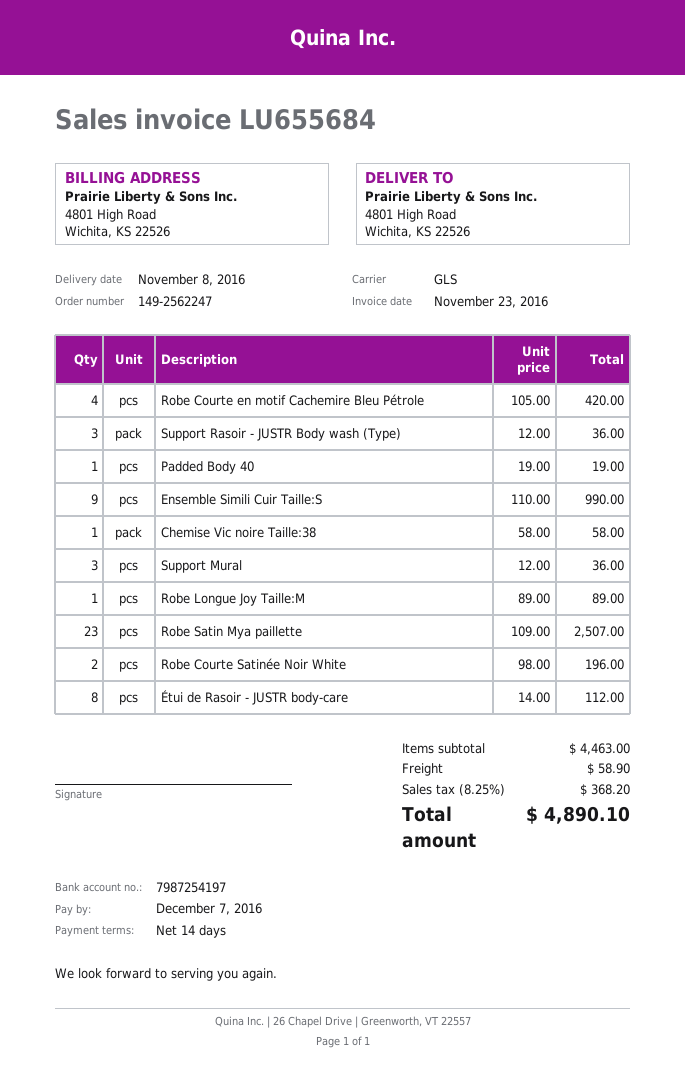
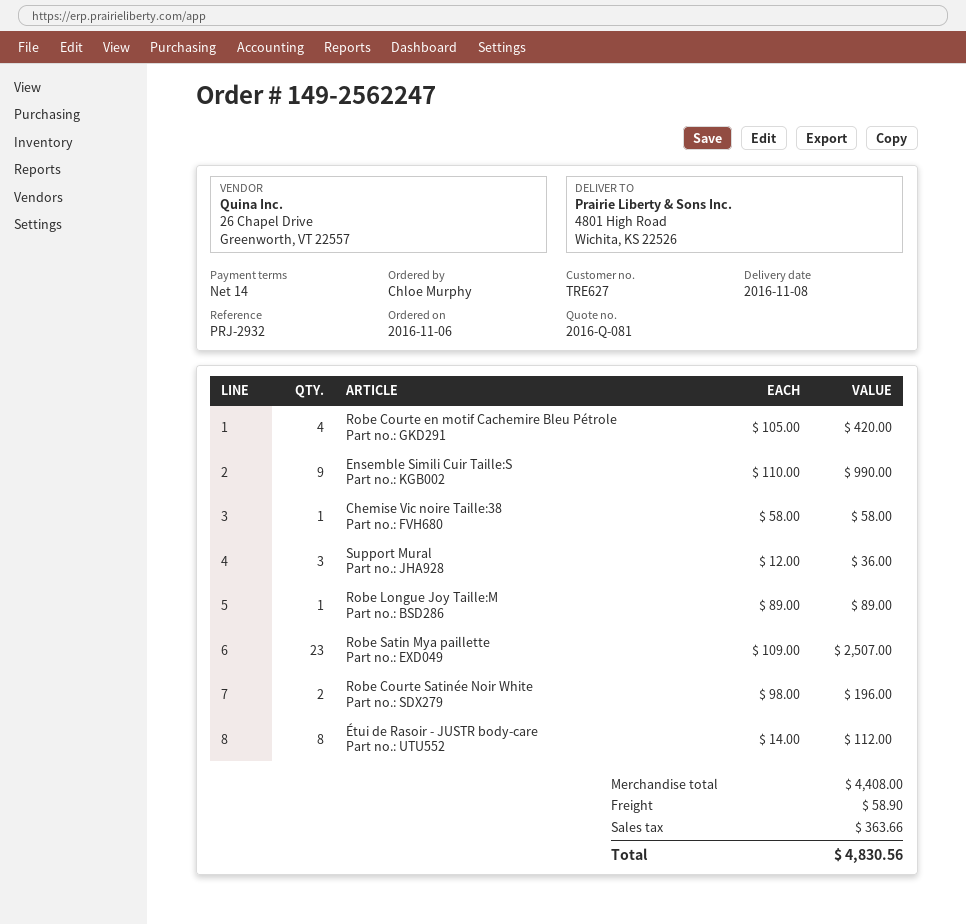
Support Rasoir - JUSTR Body wash (Type): 3 x 12.00 = 36.00 -> none
Padded Body 40: 1 x 19.00 = 19.00 -> none
subtotal: 4463.00 -> 4408.00
tax: 368.20 -> 363.66
total: 4890.10 -> 4830.56

